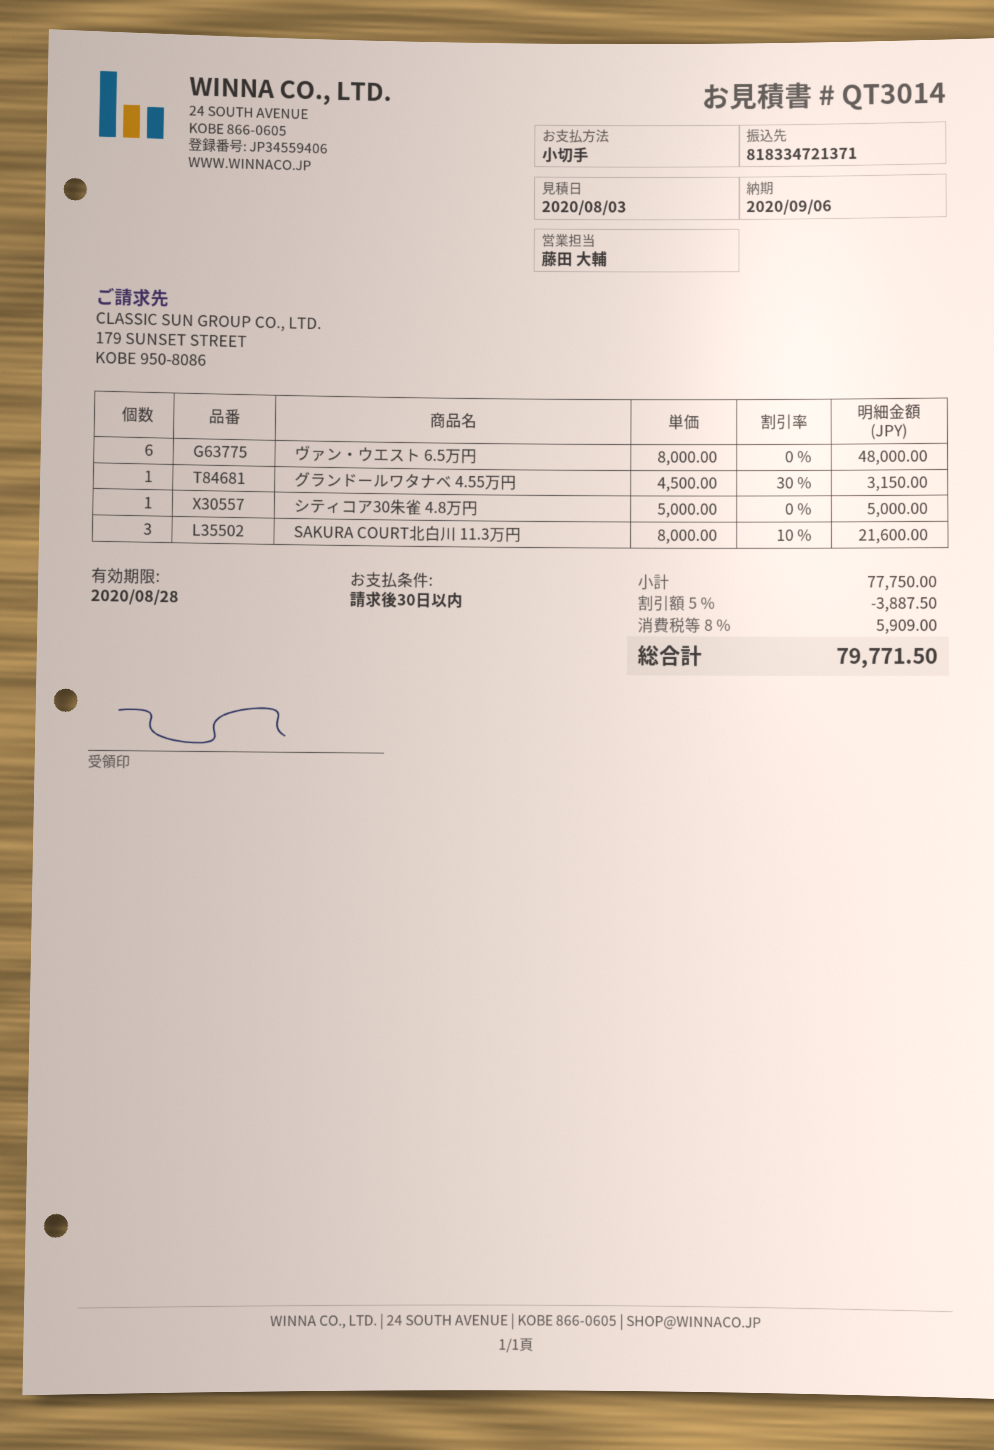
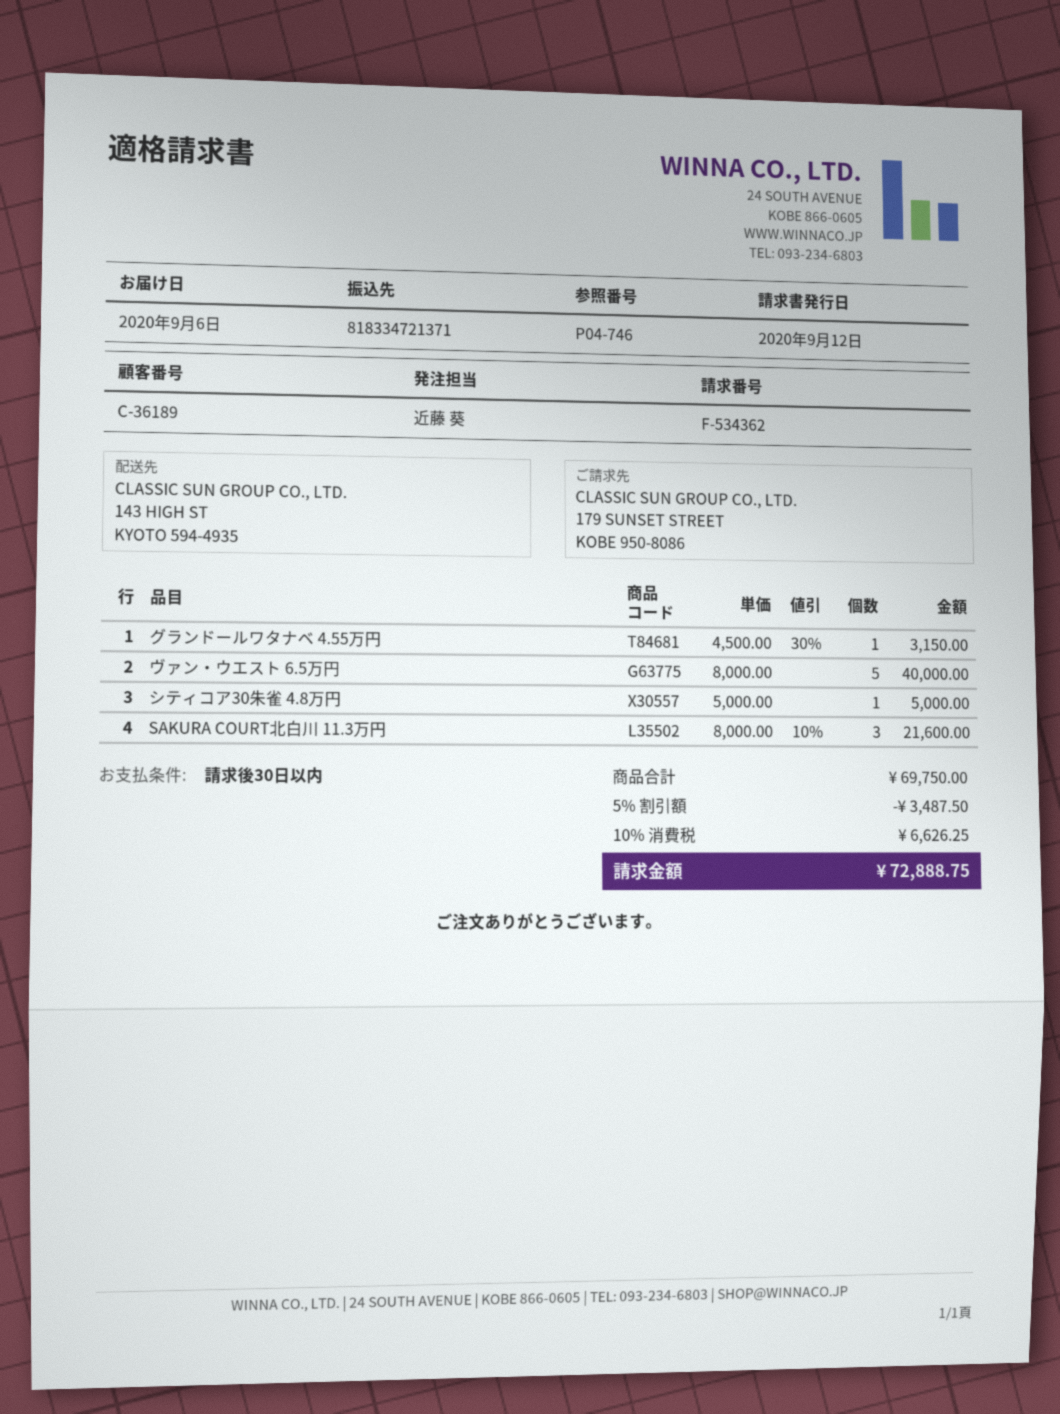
ヴァン・ウエスト 6.5万円: 6 x 8000.00 = 48000.00 -> 5 x 8000.00 = 40000.00
subtotal: 77750.00 -> 69750.00
discount: 5% = 3887.50 -> 5% = 3487.50
tax: 8% = 5909.00 -> 10% = 6626.25
total: 79771.50 -> 72888.75

